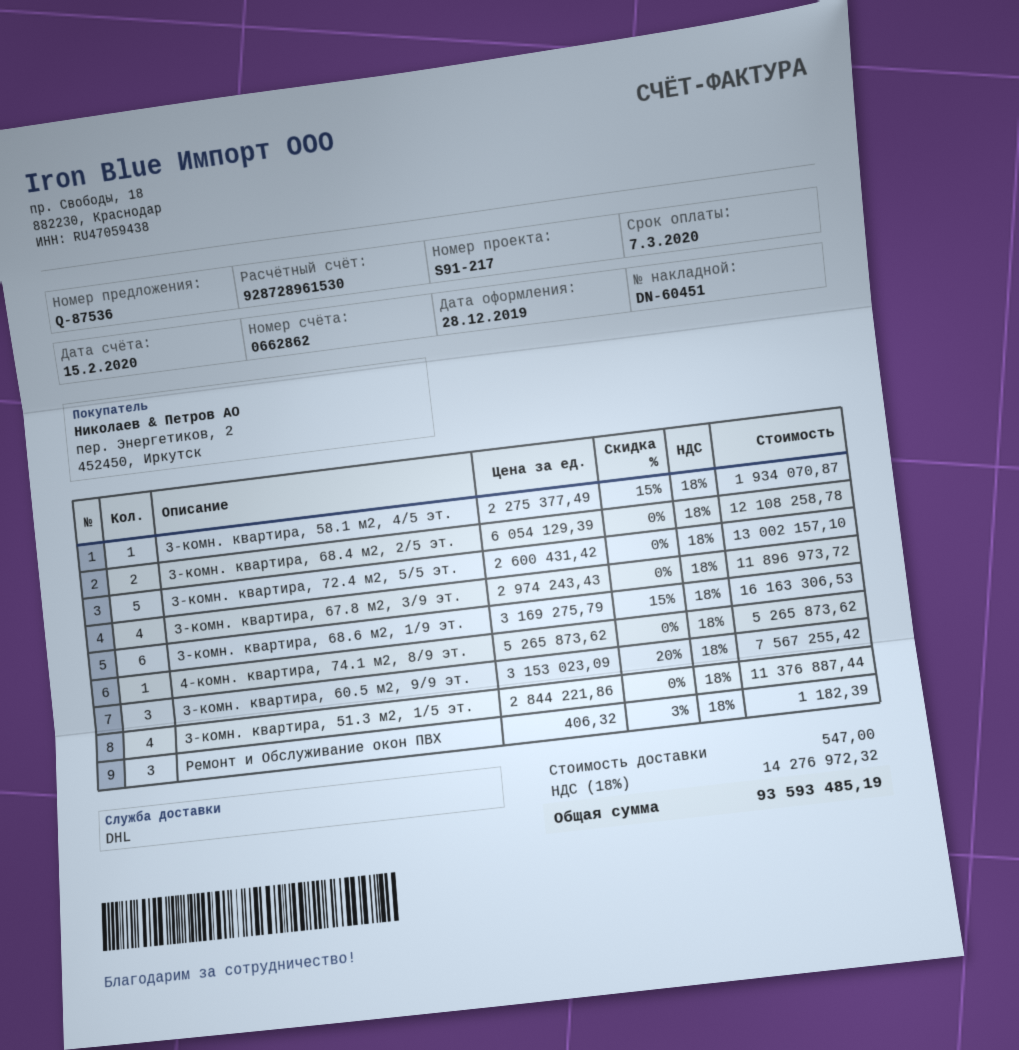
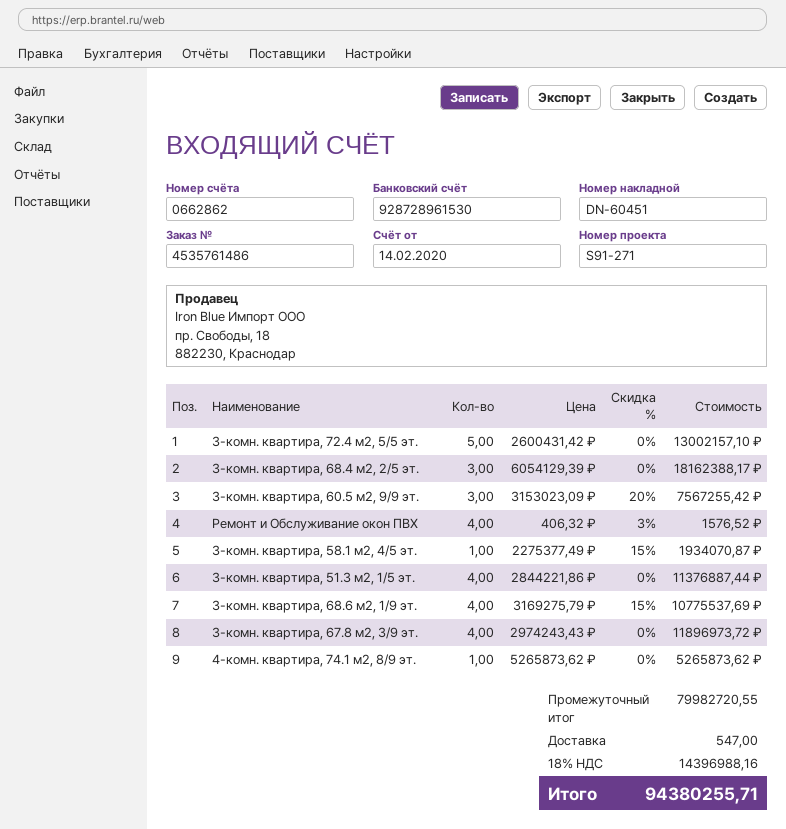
invoice date: 2020-02-15 -> 2020-02-14
reference: S91-217 -> S91-271
3-комн. квартира, 68.4 м2, 2/5 эт.: 2 x 6054129.39 = 12108258.78 -> 3 x 6054129.39 = 18162388.17
3-комн. квартира, 68.6 м2, 1/9 эт.: 6 x 3169275.79 - 15% = 16163306.53 -> 4 x 3169275.79 - 15% = 10775537.69
Ремонт и Обслуживание окон ПВХ: 3 x 406.32 - 3% = 1182.39 -> 4 x 406.32 - 3% = 1576.52
tax: 18% = 14276972.32 -> 18% = 14396988.16
total: 93593485.19 -> 94380255.71

